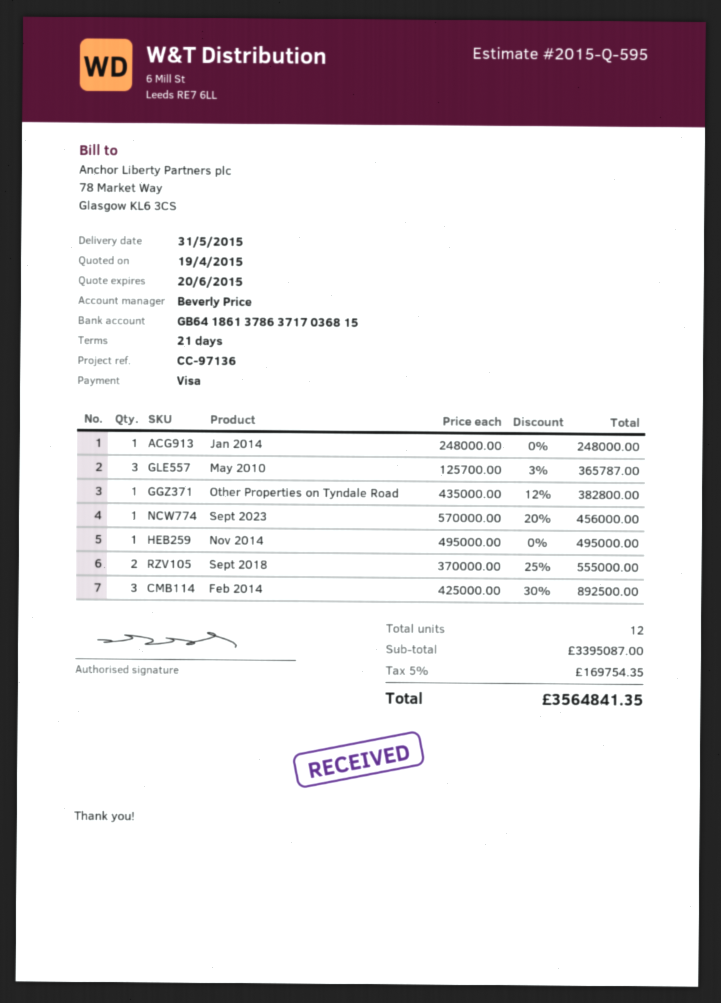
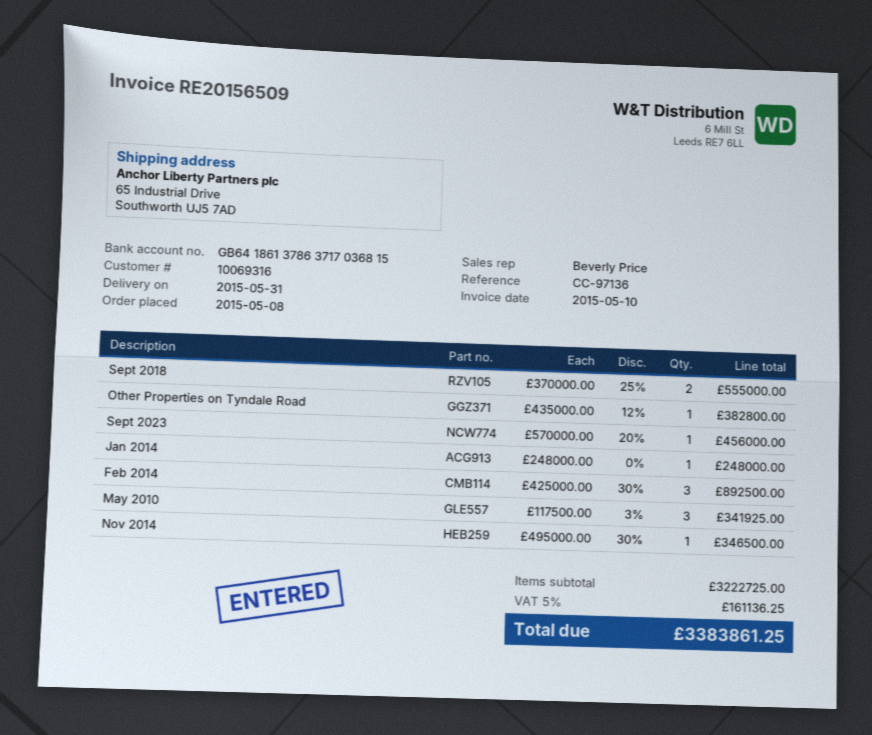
May 2010: 3 x 125700.00 - 3% = 365787.00 -> 3 x 117500.00 - 3% = 341925.00
Nov 2014: 1 x 495000.00 = 495000.00 -> 1 x 495000.00 - 30% = 346500.00
subtotal: 3395087.00 -> 3222725.00
tax: 5% = 169754.35 -> 5% = 161136.25
total: 3564841.35 -> 3383861.25

